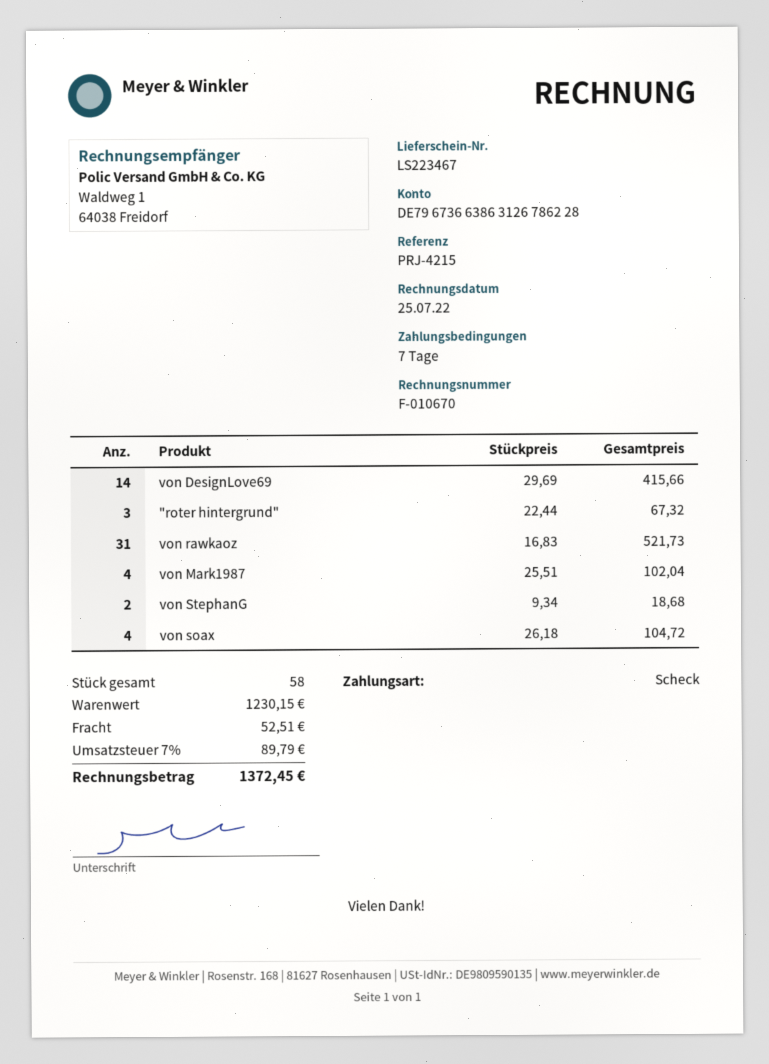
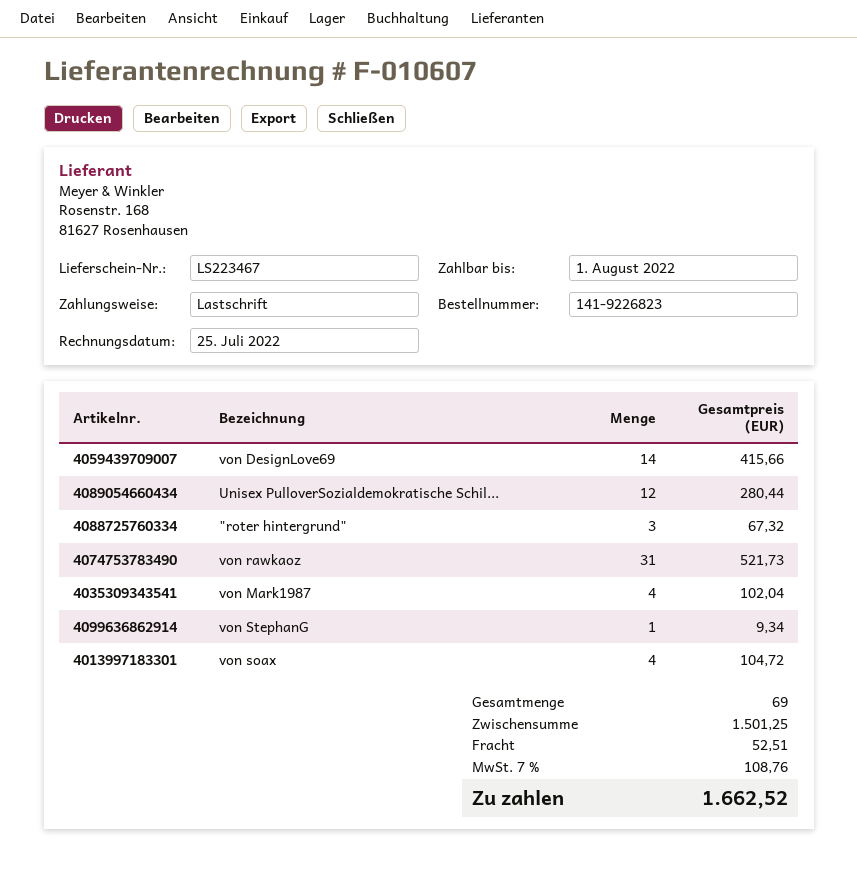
invoice number: F-010670 -> F-010607
payment method: cheque -> direct debit
von StephanG: 2 for 18.68 -> 1 for 9.34
Unisex PulloverSozialdemokratische Schil...: none -> 12 for 280.44
total quantity: 58 -> 69
subtotal: 1230.15 -> 1501.25
tax: 7% = 89.79 -> 7% = 108.76
total: 1372.45 -> 1662.52

